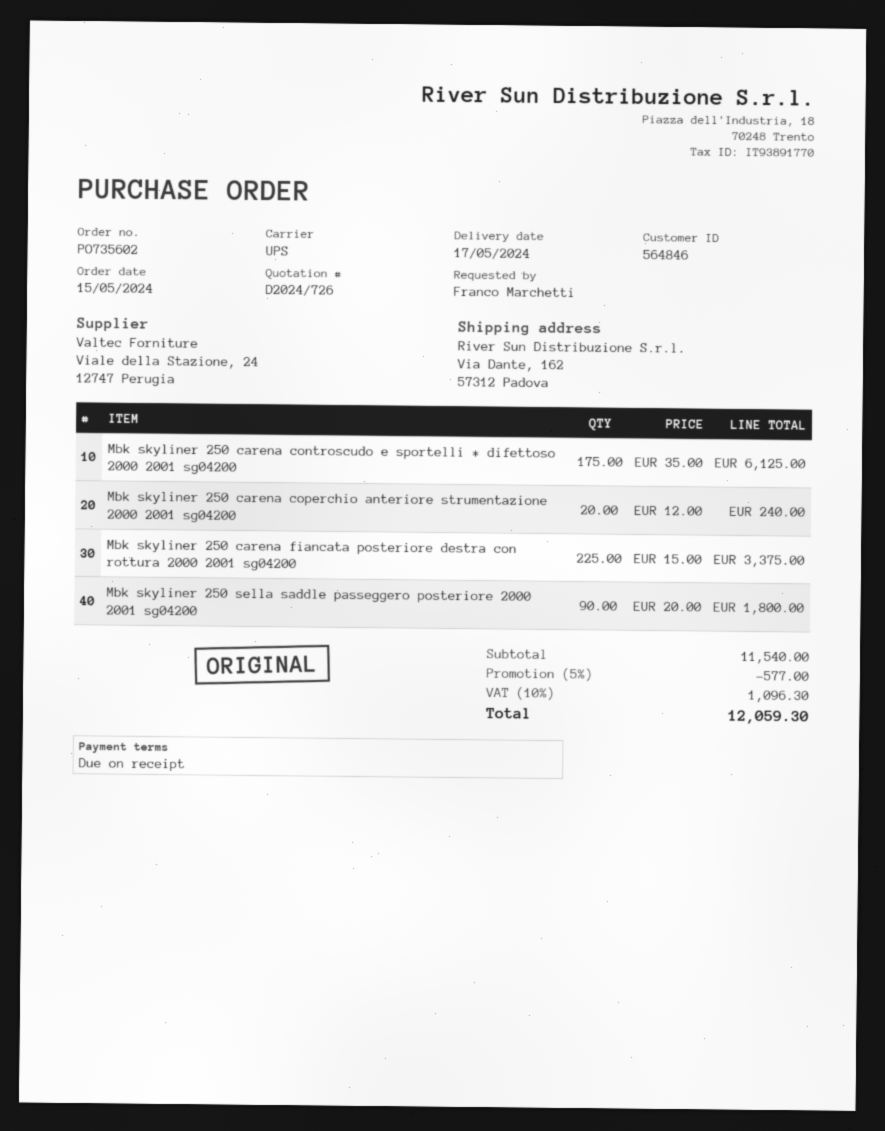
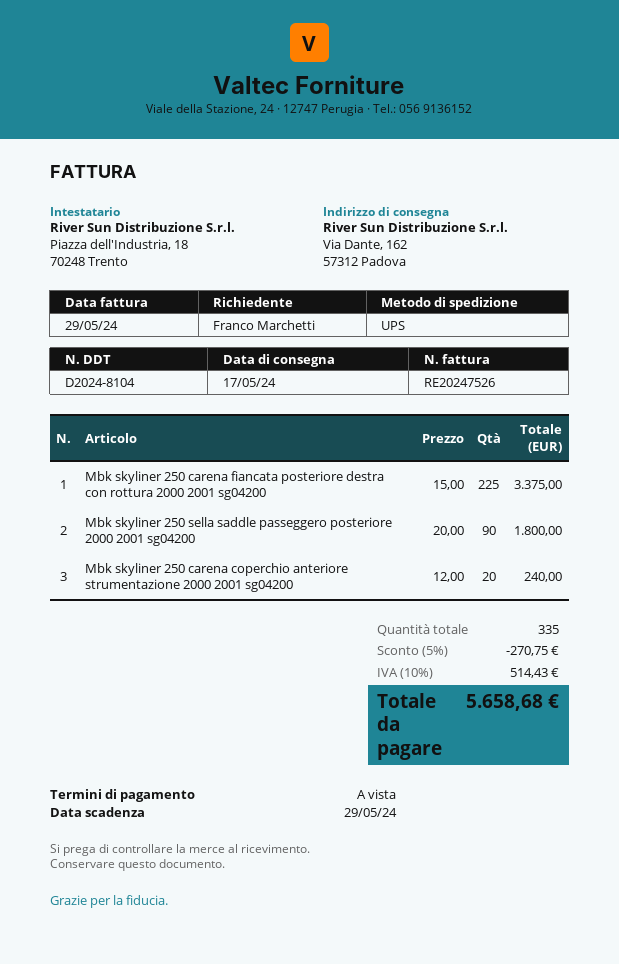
Mbk skyliner 250 carena controscudo e sportelli * difettoso 2000 2001 sg04200: 175 x 35.00 = 6125.00 -> none
discount: 5% = 577.00 -> 5% = 270.75
tax: 10% = 1096.30 -> 10% = 514.43
total: 12059.30 -> 5658.68

